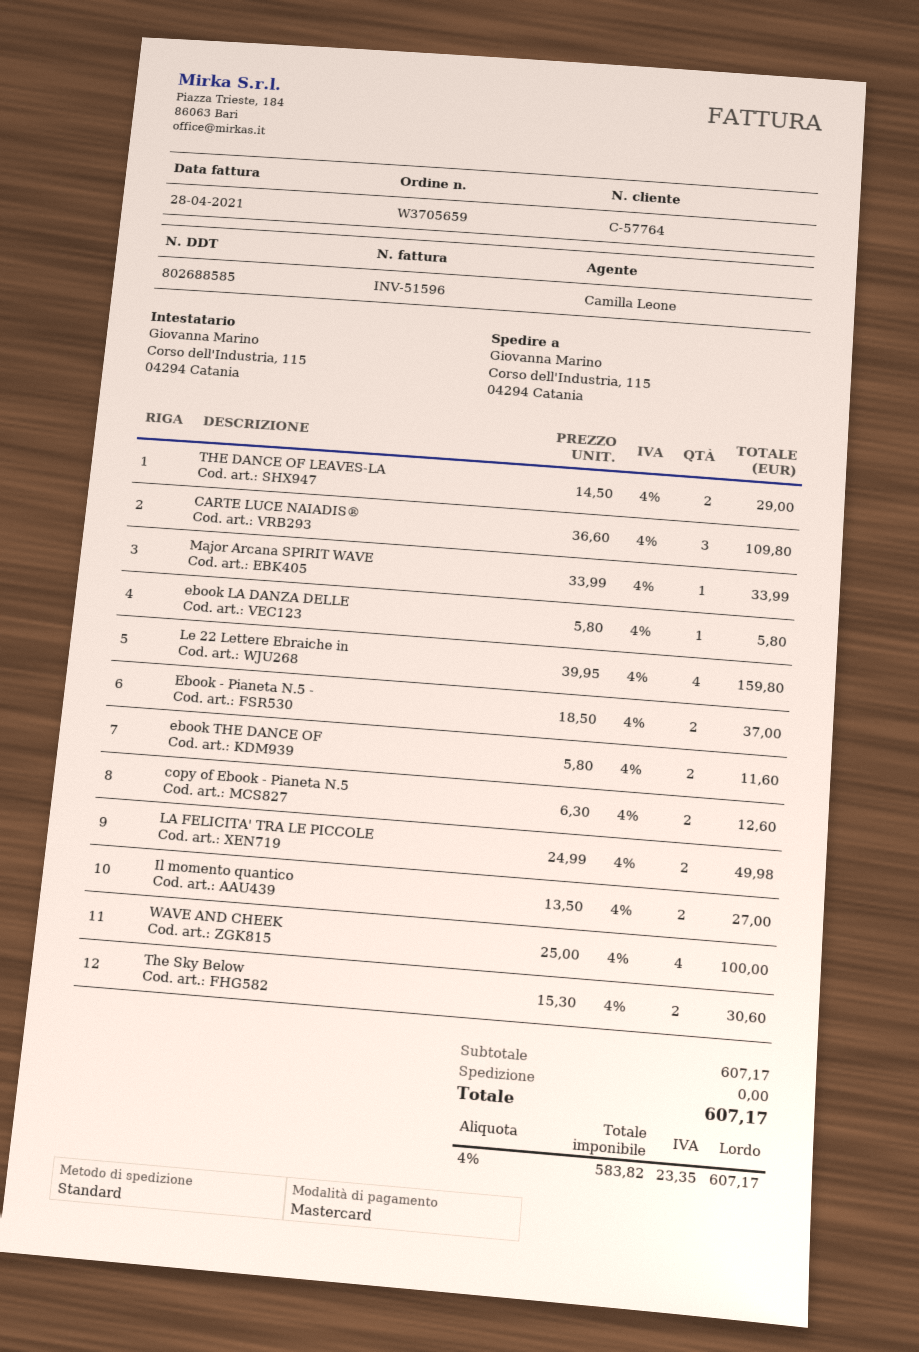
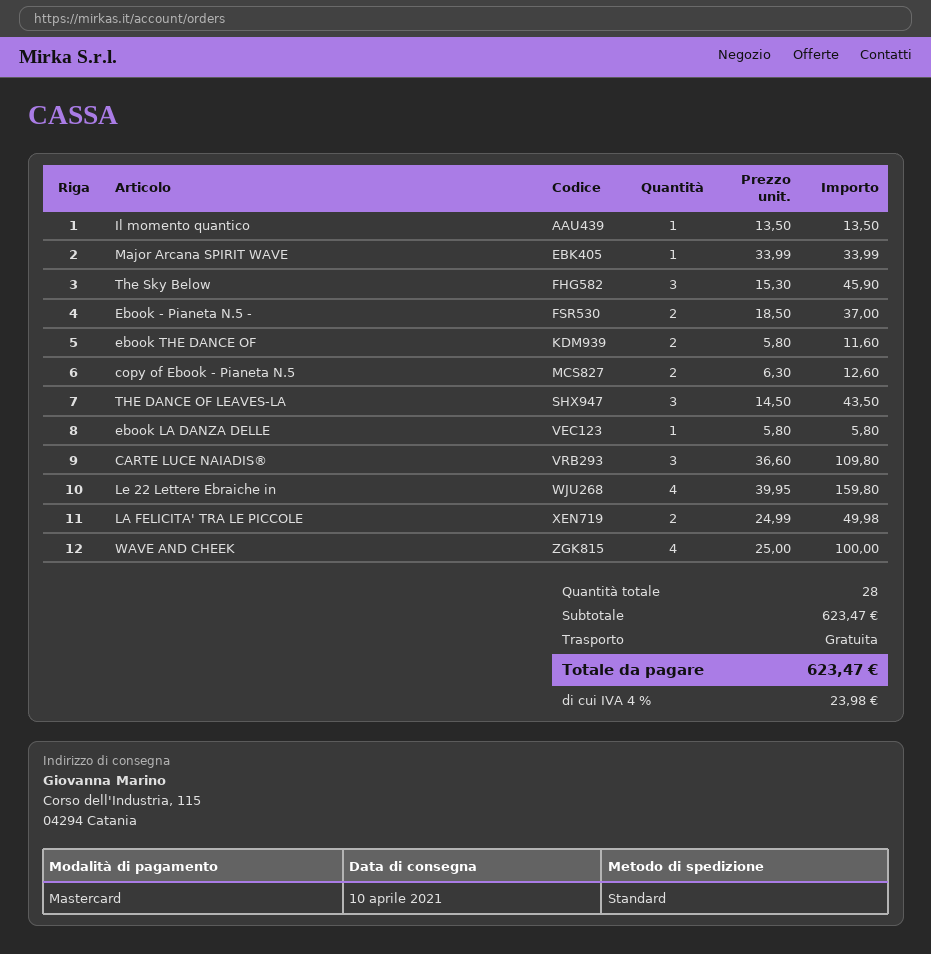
THE DANCE OF LEAVES-LA: 2 x 14.50 = 29.00 -> 3 x 14.50 = 43.50
Il momento quantico: 2 x 13.50 = 27.00 -> 1 x 13.50 = 13.50
The Sky Below: 2 x 15.30 = 30.60 -> 3 x 15.30 = 45.90
subtotal: 607.17 -> 623.47
tax: 4% = 23.35 -> 4% = 23.98
total: 607.17 -> 623.47

